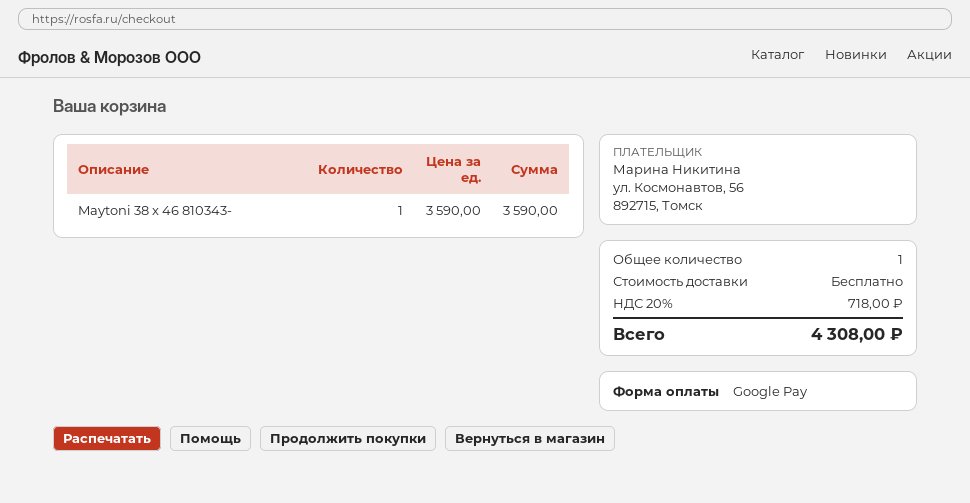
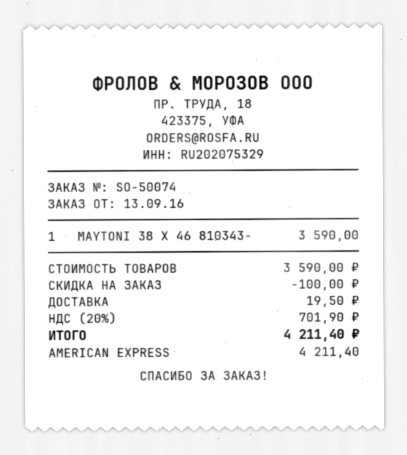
payment method: Google Pay -> American Express
discount: none -> 100.00
shipping: 0.00 -> 19.50
tax: 20% = 718.00 -> 20% = 701.90
total: 4308.00 -> 4211.40

